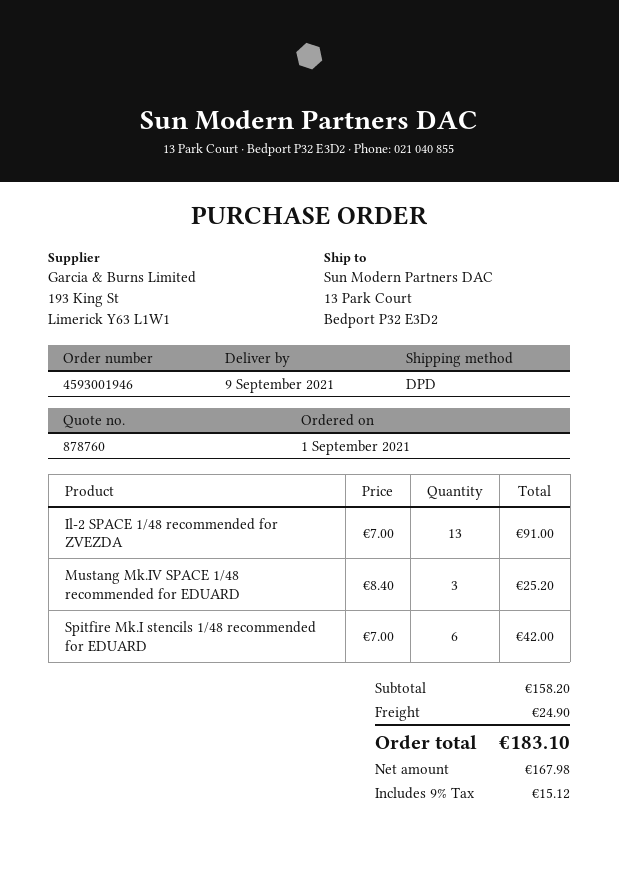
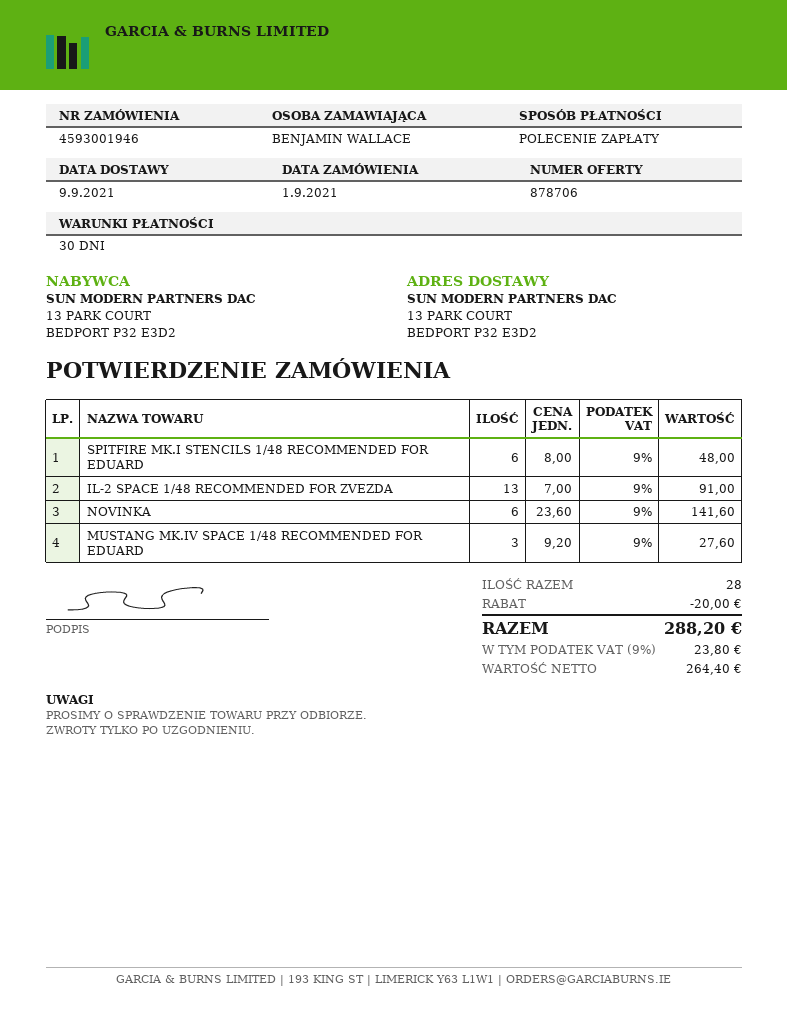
quote number: 878760 -> 878706
Mustang Mk.IV SPACE 1/48 recommended for EDUARD: 3 x 8.40 = 25.20 -> 3 x 9.20 = 27.60
Spitfire Mk.I stencils 1/48 recommended for EDUARD: 6 x 7.00 = 42.00 -> 6 x 8.00 = 48.00
NOVINKA: none -> 6 x 23.60 = 141.60
discount: none -> 20.00
shipping: 24.90 -> none
net: 167.98 -> 264.40
tax: 9% = 15.12 -> 9% = 23.80
total: 183.10 -> 288.20

